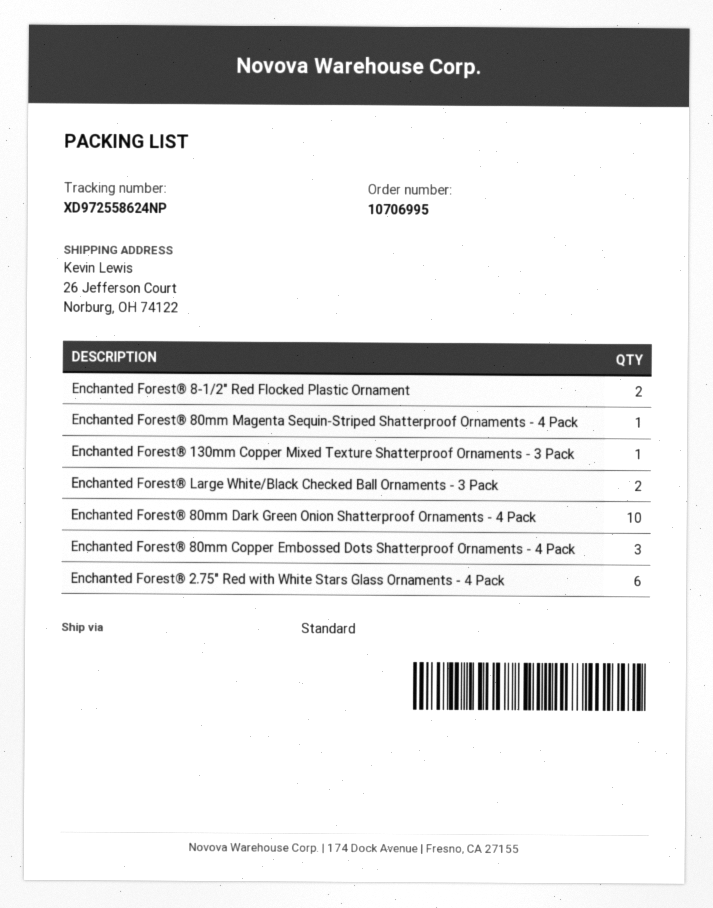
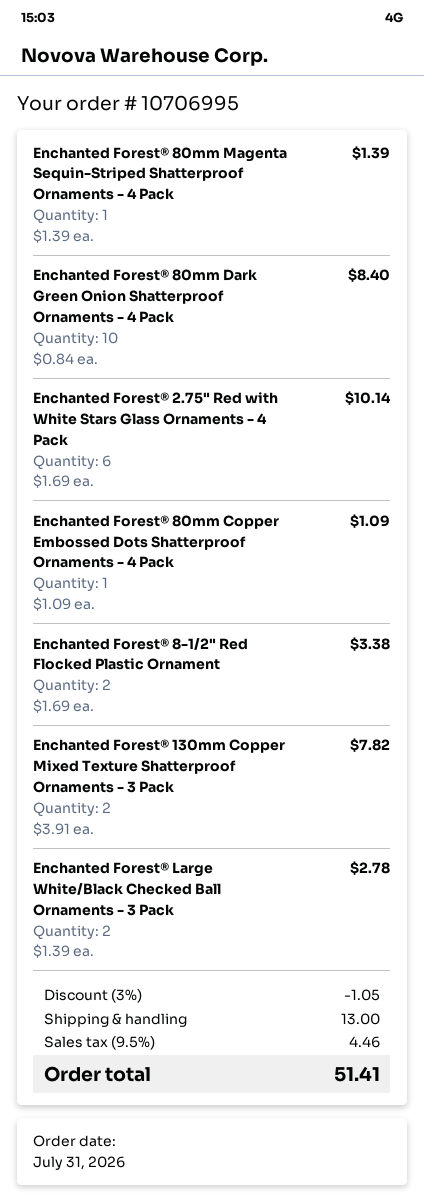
Enchanted Forest® 130mm Copper Mixed Texture Shatterproof Ornaments - 3 Pack: 1 -> 2
Enchanted Forest® 80mm Copper Embossed Dots Shatterproof Ornaments - 4 Pack: 3 -> 1

